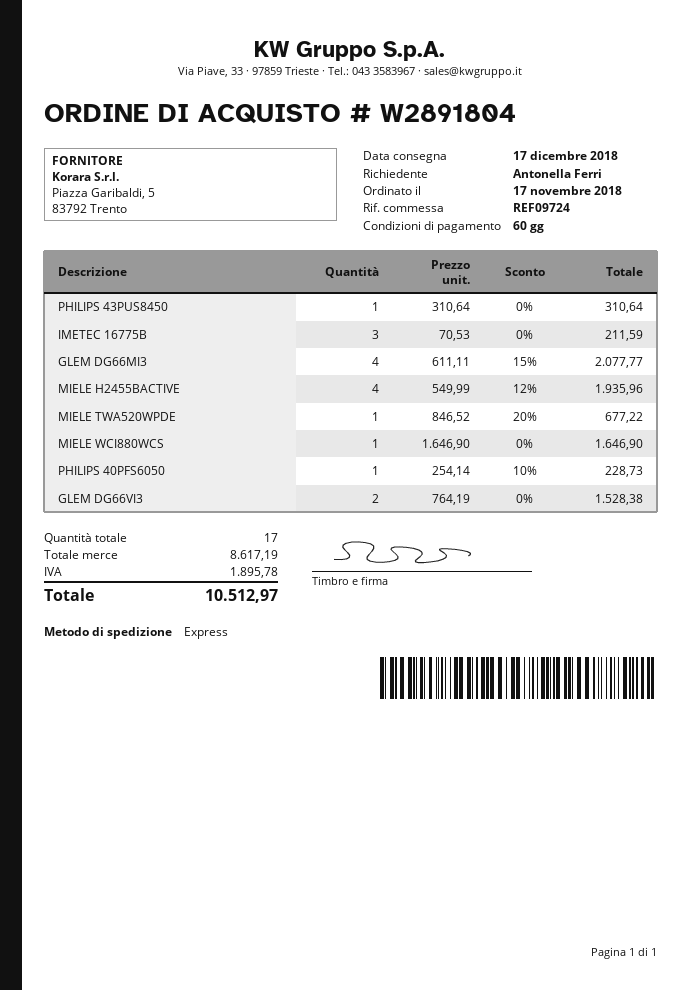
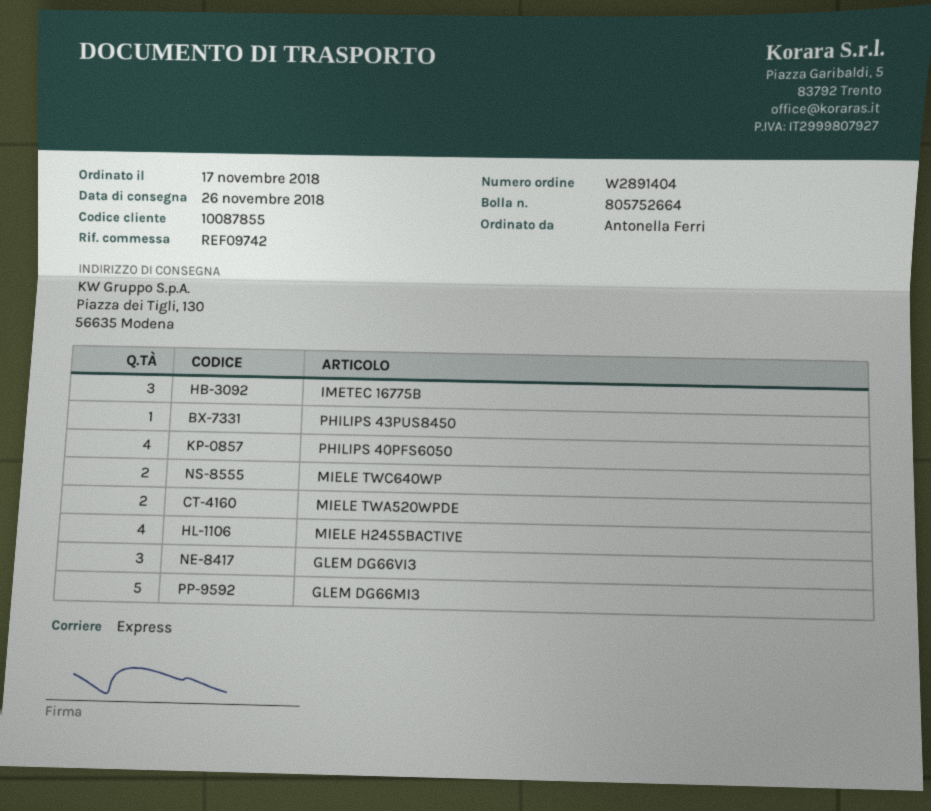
order number: W2891804 -> W2891404
delivery date: 2018-12-17 -> 2018-11-26
reference: REF09724 -> REF09742
GLEM DG66MI3: 4 -> 5
MIELE TWA520WPDE: 1 -> 2
MIELE WCI880WCS: 1 -> none
PHILIPS 40PFS6050: 1 -> 4
GLEM DG66VI3: 2 -> 3
MIELE TWC640WP: none -> 2

